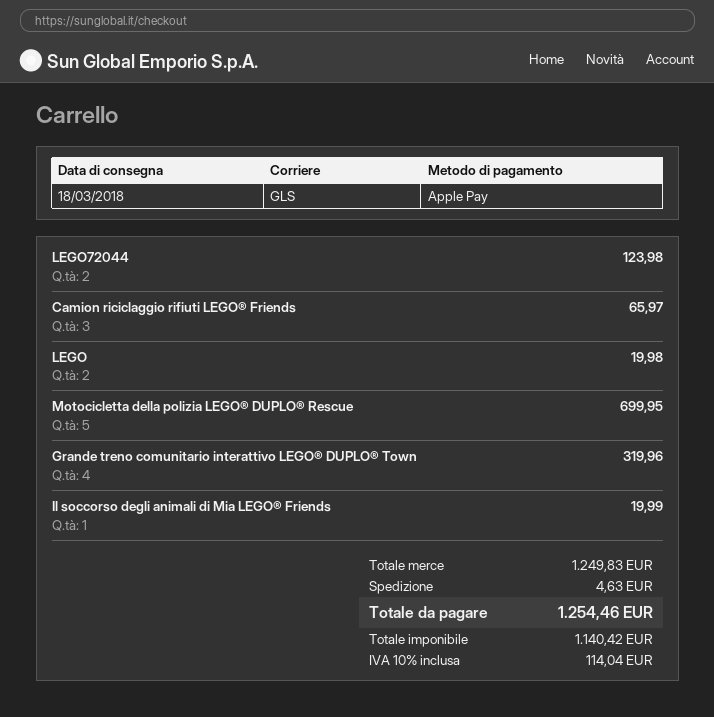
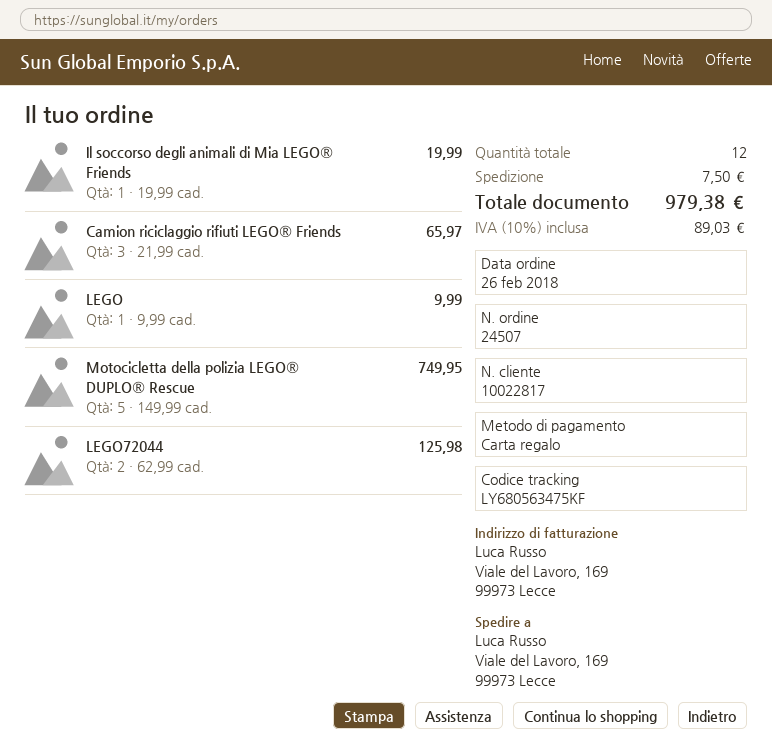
payment method: Apple Pay -> gift card
LEGO72044: 2 for 123.98 -> 2 for 125.98
LEGO: 2 for 19.98 -> 1 for 9.99
Motocicletta della polizia LEGO® DUPLO® Rescue: 5 for 699.95 -> 5 for 749.95
Grande treno comunitario interattivo LEGO® DUPLO® Town: 4 for 319.96 -> none
shipping: 4.63 -> 7.50
tax: 10% = 114.04 -> 10% = 89.03
total: 1254.46 -> 979.38

